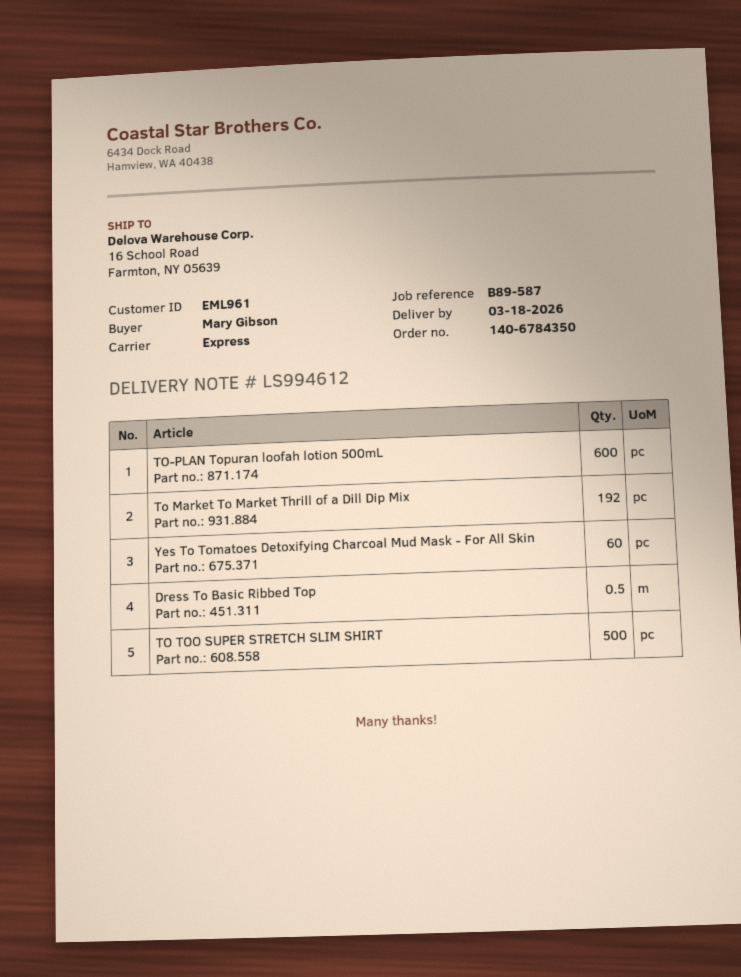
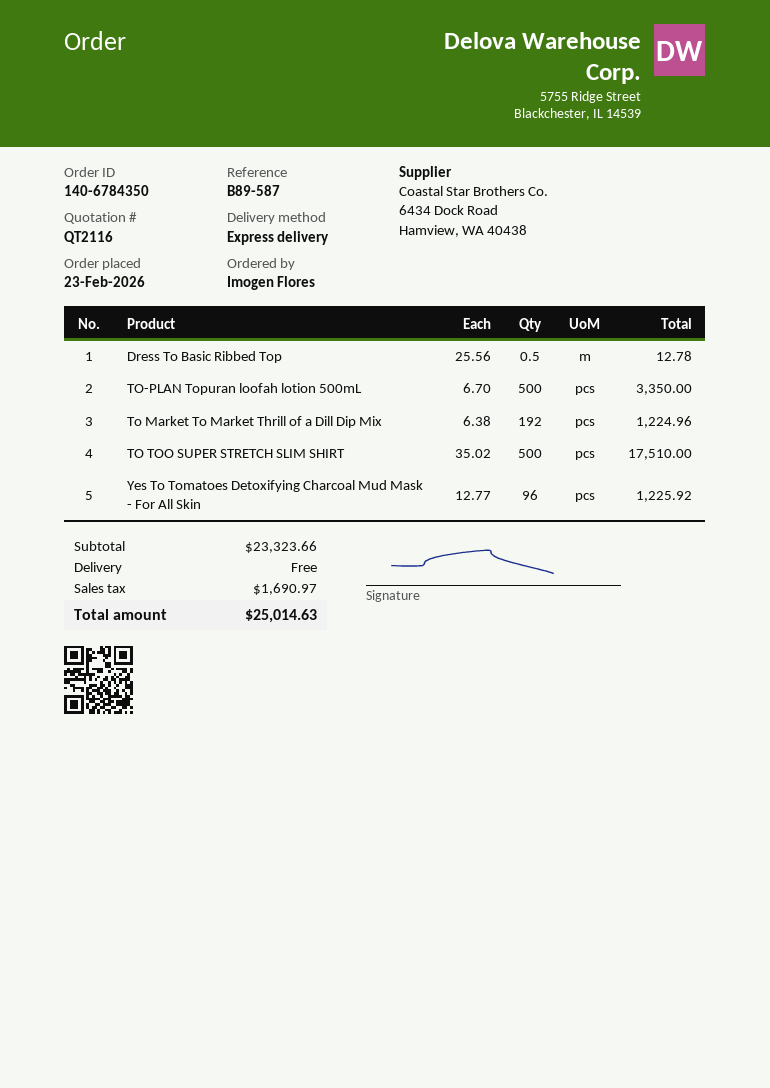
ordered by: Mary Gibson -> Imogen Flores
TO-PLAN Topuran loofah lotion 500mL: 600 -> 500
Yes To Tomatoes Detoxifying Charcoal Mud Mask - For All Skin: 60 -> 96

